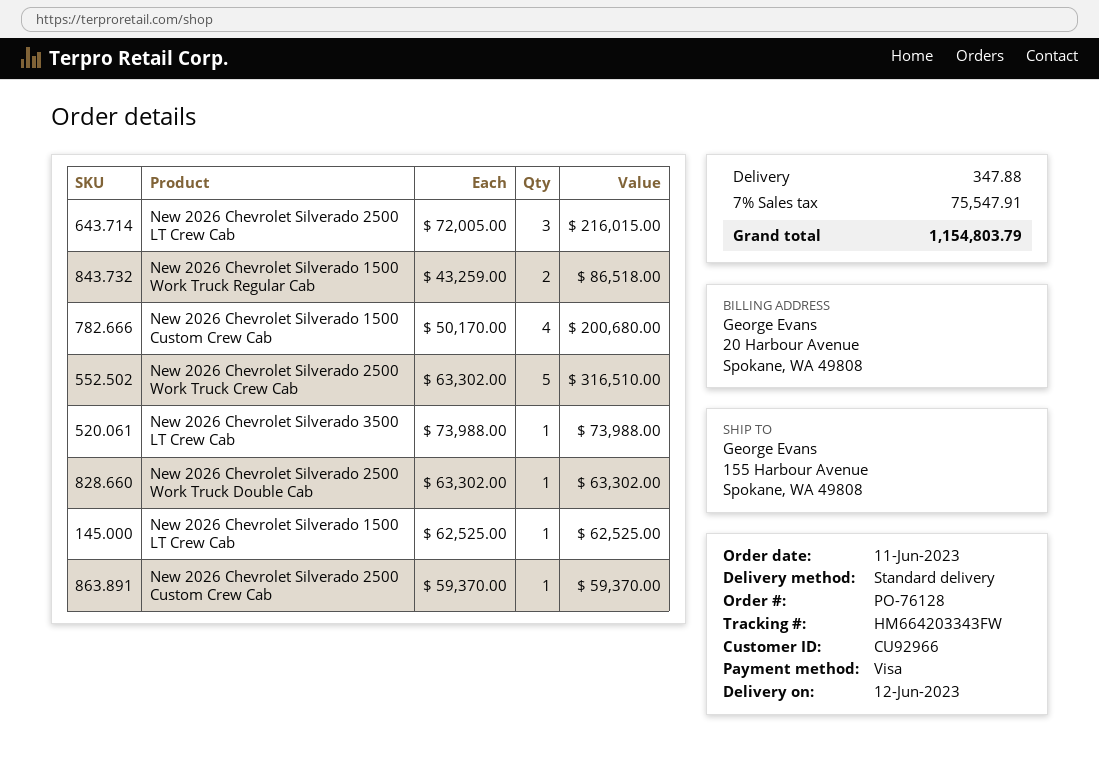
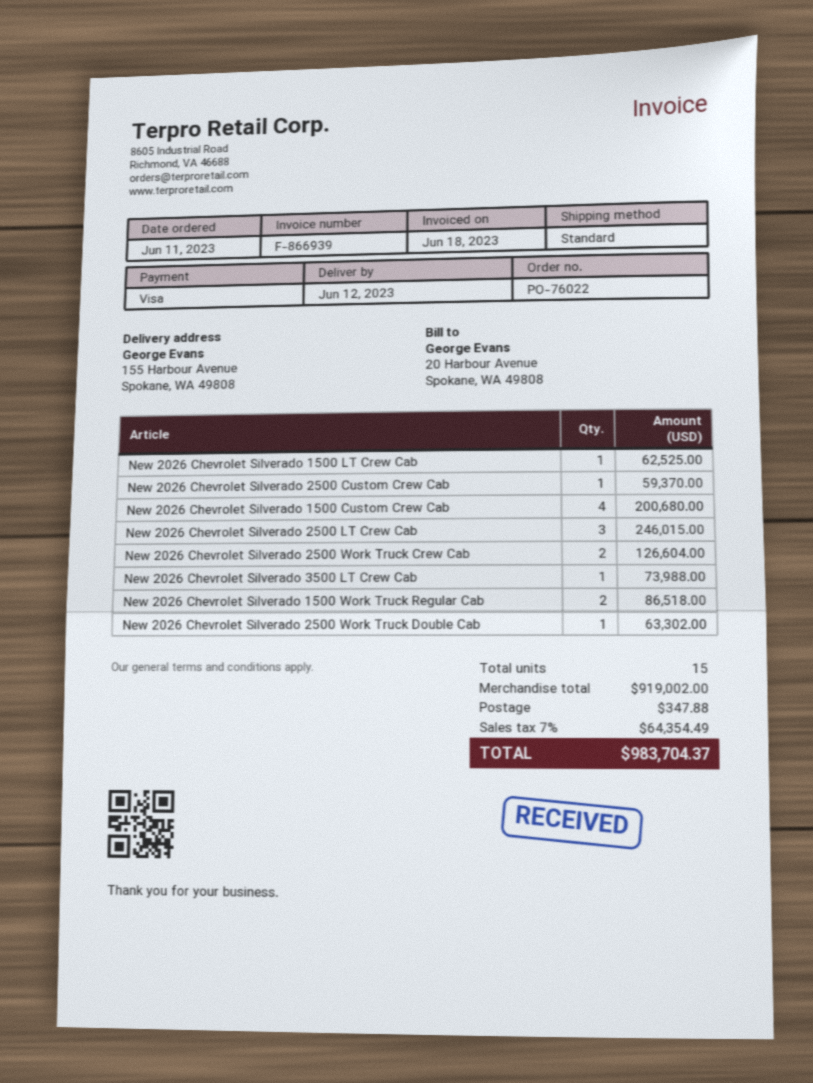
order number: PO-76128 -> PO-76022
New 2026 Chevrolet Silverado 2500 LT Crew Cab: 3 for 216015.00 -> 3 for 246015.00
New 2026 Chevrolet Silverado 2500 Work Truck Crew Cab: 5 for 316510.00 -> 2 for 126604.00
tax: 7% = 75547.91 -> 7% = 64354.49
total: 1154803.79 -> 983704.37

